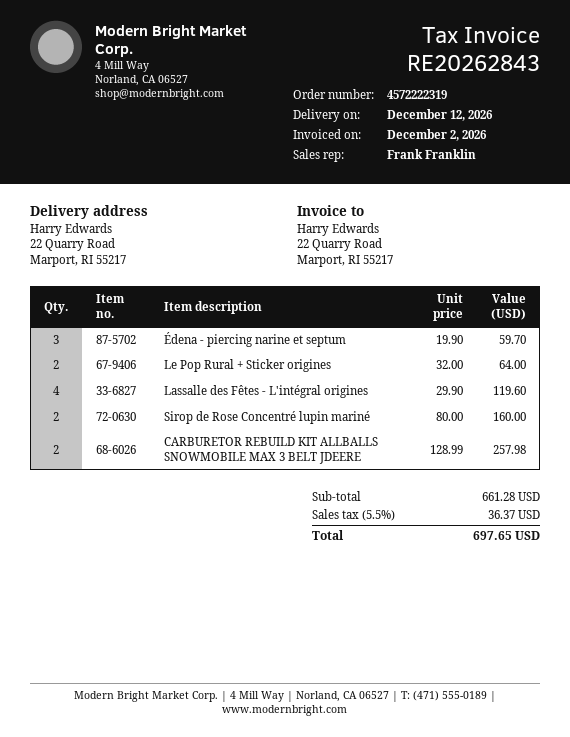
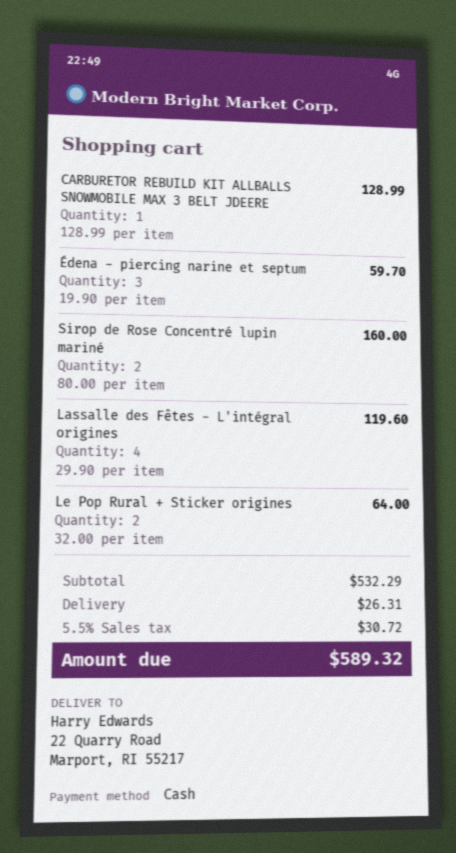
CARBURETOR REBUILD KIT ALLBALLS SNOWMOBILE MAX 3 BELT JDEERE: 2 x 128.99 = 257.98 -> 1 x 128.99 = 128.99
subtotal: 661.28 -> 532.29
shipping: none -> 26.31
tax: 5.5% = 36.37 -> 5.5% = 30.72
total: 697.65 -> 589.32

